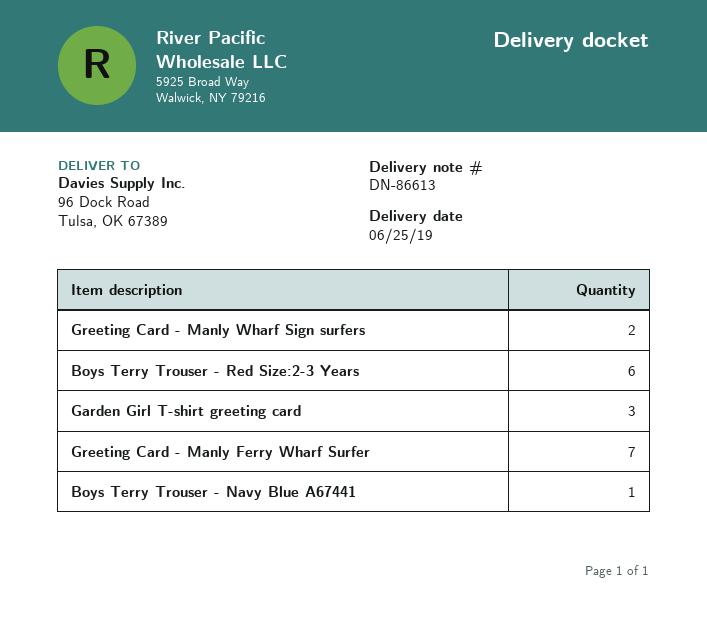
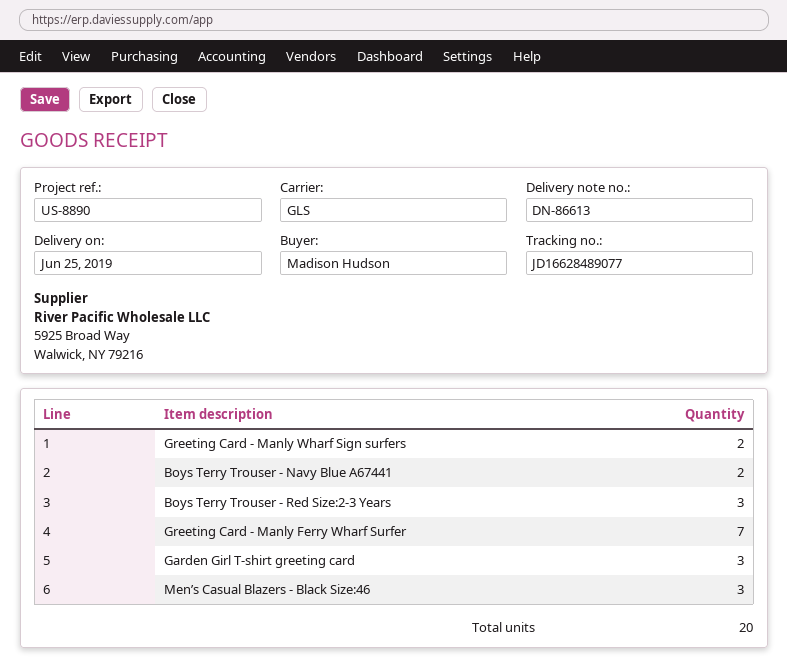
Boys Terry Trouser - Red Size:2-3 Years: 6 -> 3
Boys Terry Trouser - Navy Blue A67441: 1 -> 2
Men’s Casual Blazers - Black Size:46: none -> 3

